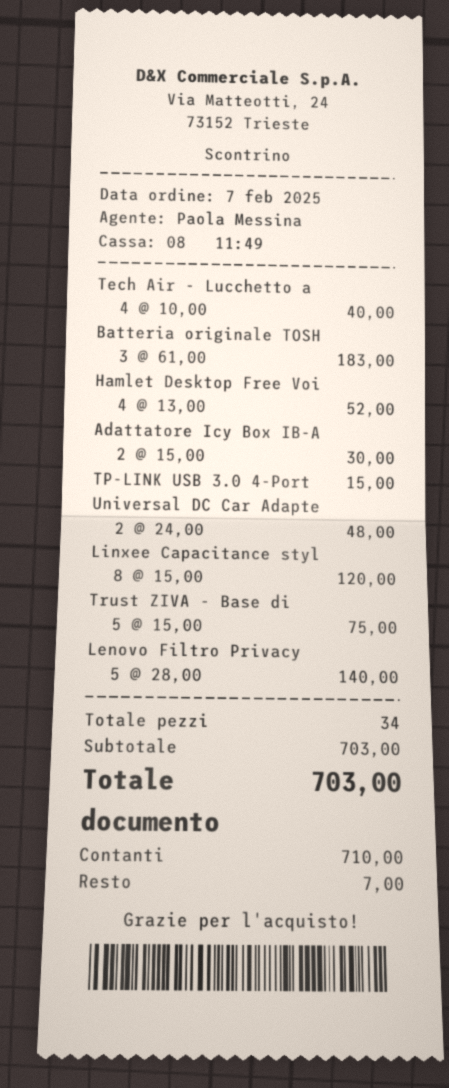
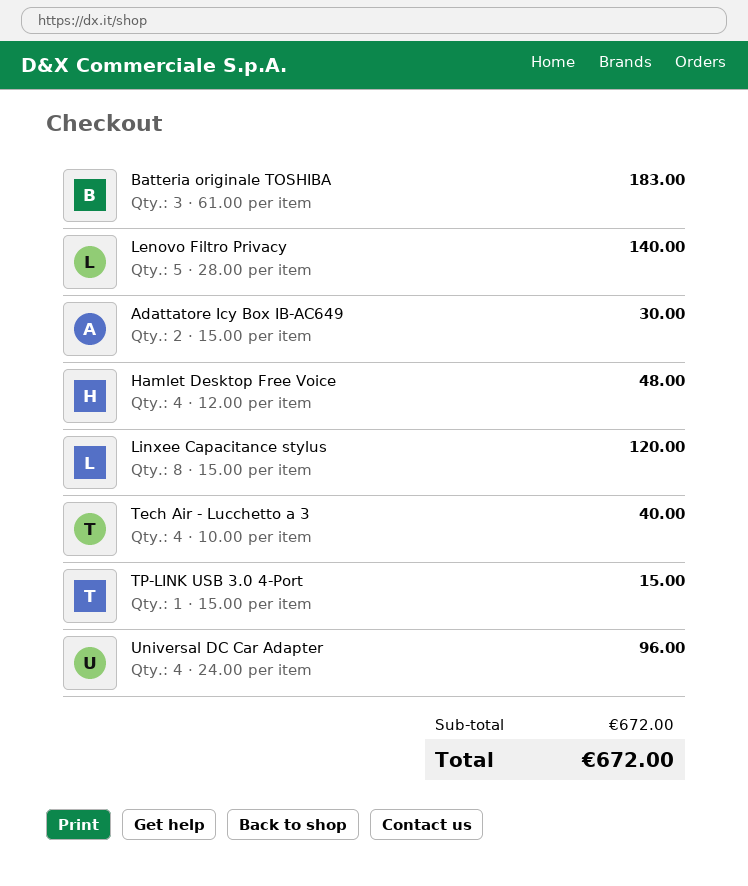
Hamlet Desktop Free Voi: 4 x 13.00 = 52.00 -> 4 x 12.00 = 48.00
Universal DC Car Adapte: 2 x 24.00 = 48.00 -> 4 x 24.00 = 96.00
Trust ZIVA - Base di: 5 x 15.00 = 75.00 -> none
subtotal: 703.00 -> 672.00
total: 703.00 -> 672.00

